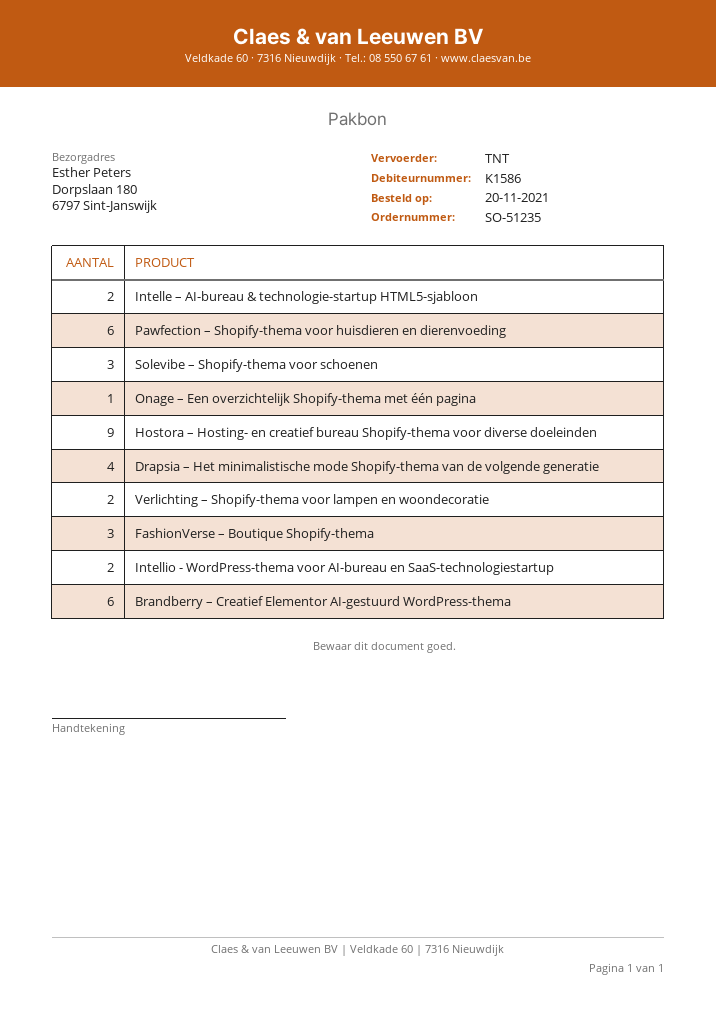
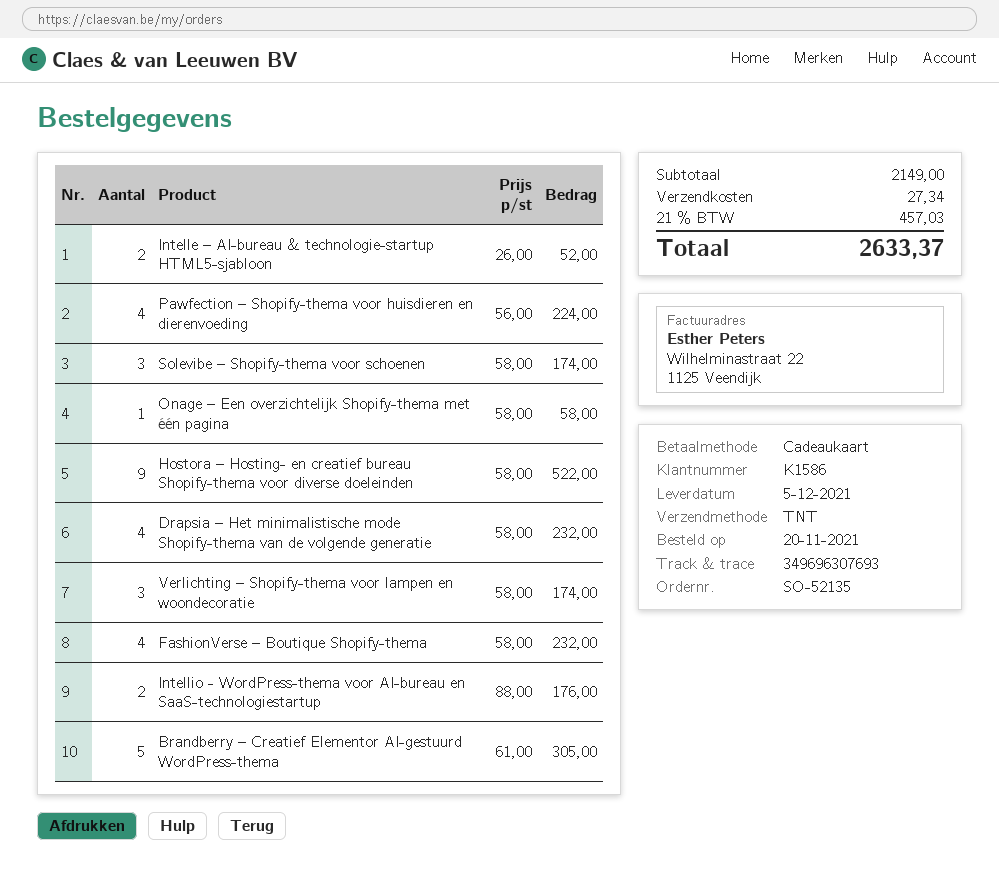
order number: SO-51235 -> SO-52135
Pawfection – Shopify-thema voor huisdieren en dierenvoeding: 6 -> 4
Verlichting – Shopify-thema voor lampen en woondecoratie: 2 -> 3
FashionVerse – Boutique Shopify-thema: 3 -> 4
Brandberry – Creatief Elementor AI-gestuurd WordPress-thema: 6 -> 5

